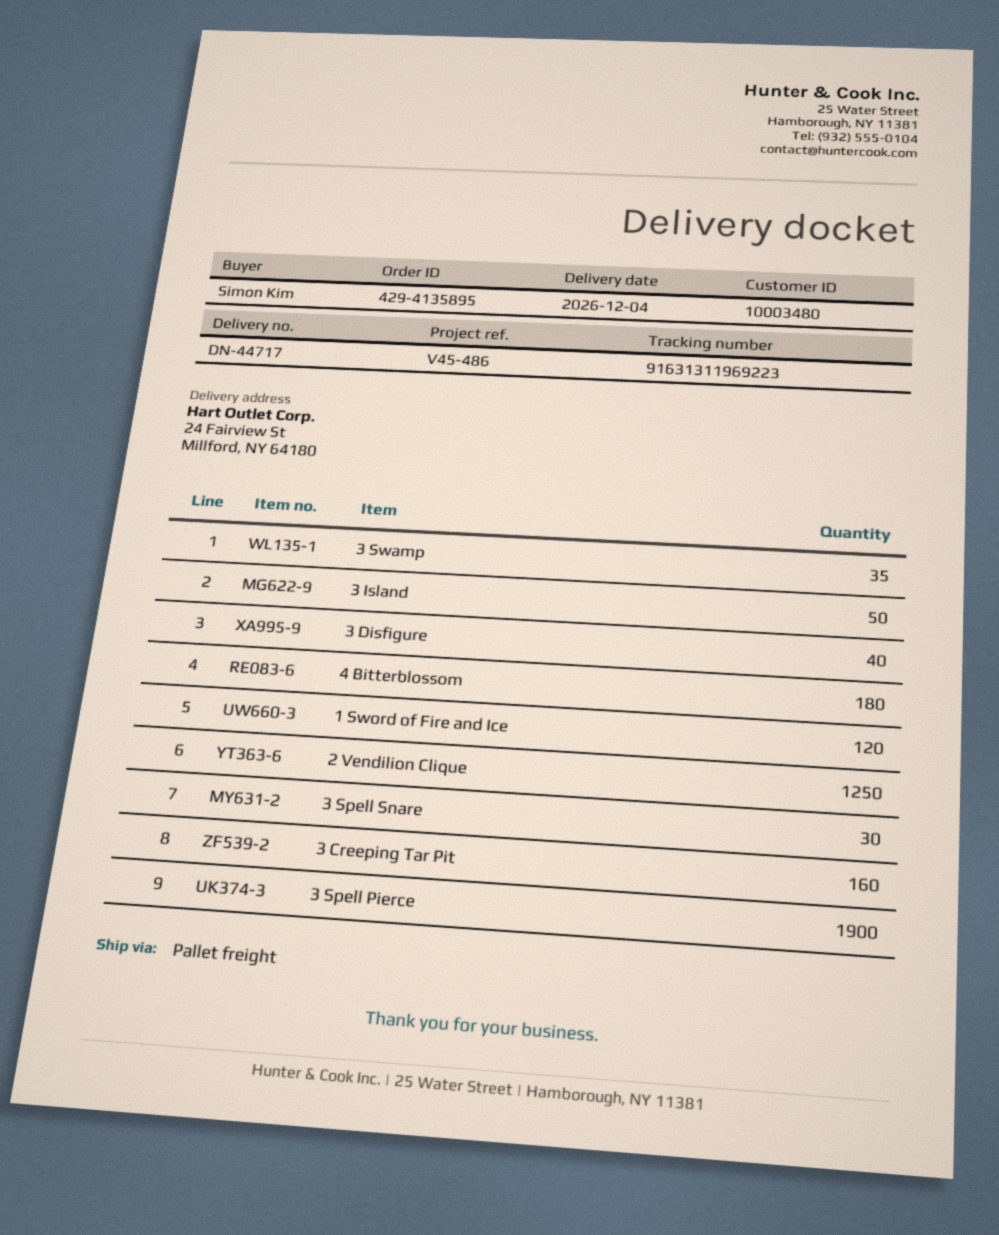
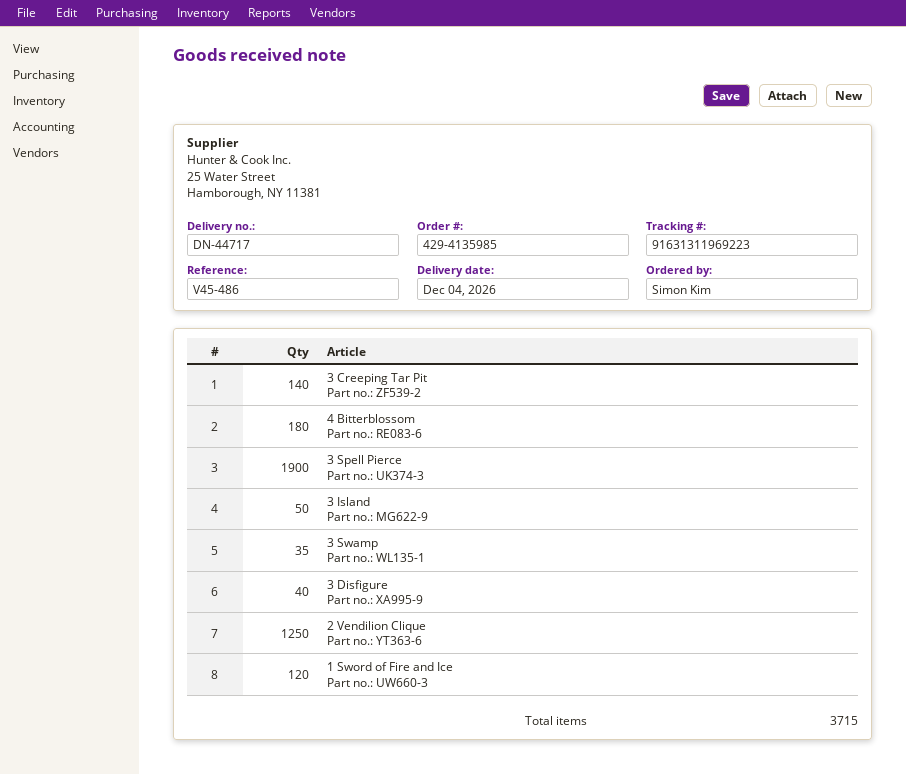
order number: 429-4135895 -> 429-4135985
3 Spell Snare: 30 -> none
3 Creeping Tar Pit: 160 -> 140

